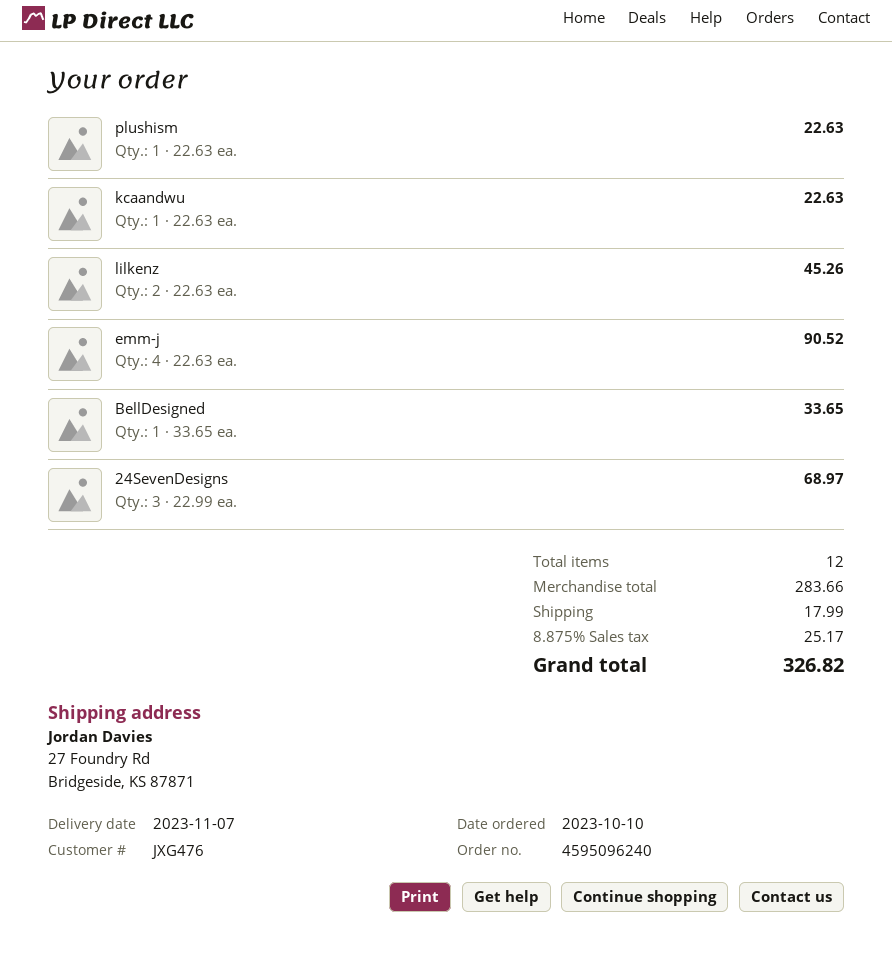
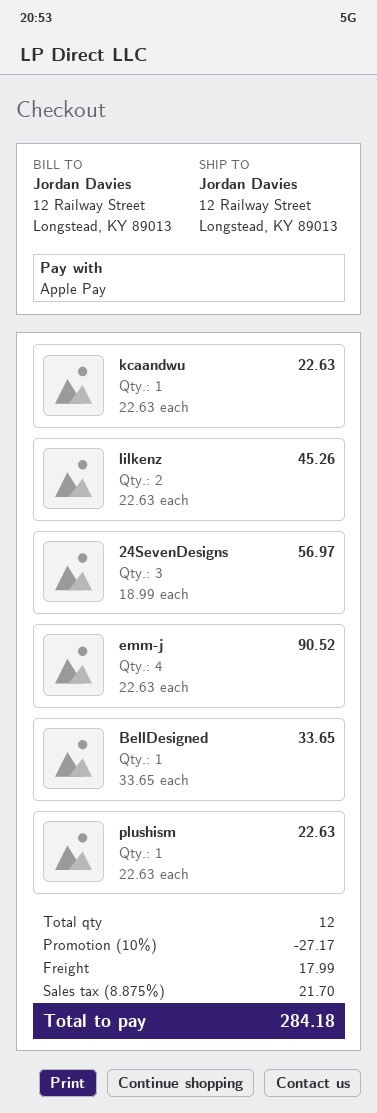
ship to: 27 Foundry Rd, Bridgeside, KS 87871 -> 12 Railway Street, Longstead, KY 89013
24SevenDesigns: 3 x 22.99 = 68.97 -> 3 x 18.99 = 56.97
discount: none -> 10% = 27.17
tax: 8.875% = 25.17 -> 8.875% = 21.70
total: 326.82 -> 284.18

